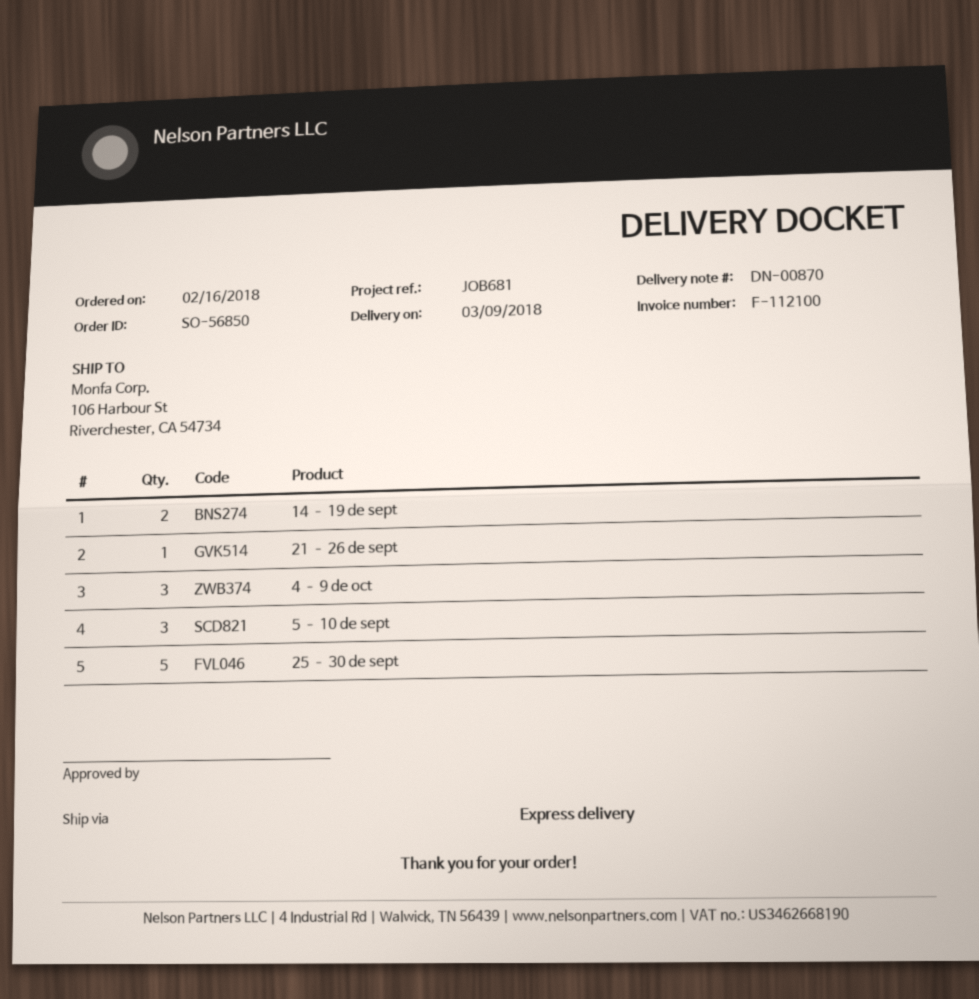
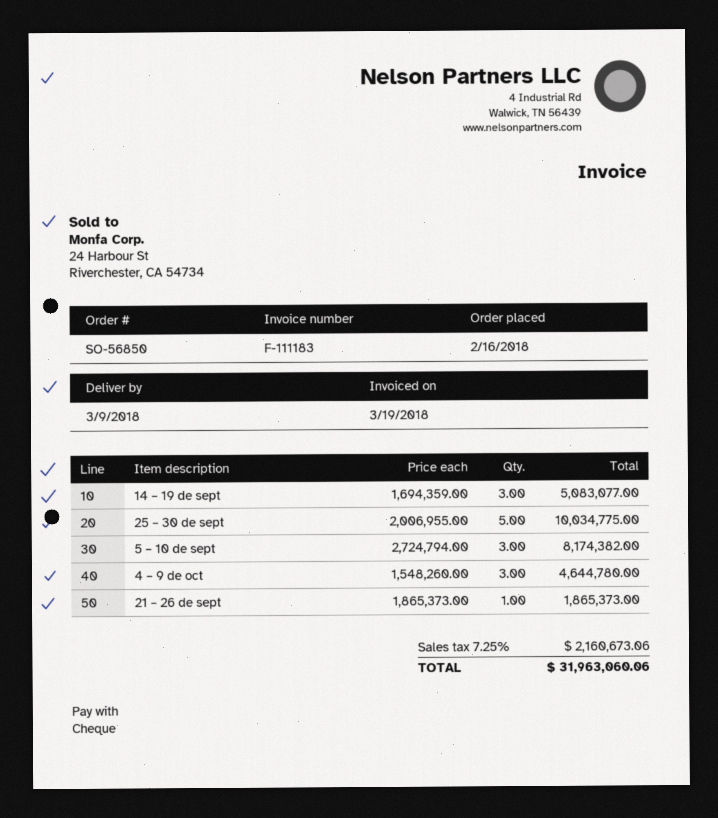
invoice number: F-112100 -> F-111183
14 – 19 de sept: 2 -> 3

